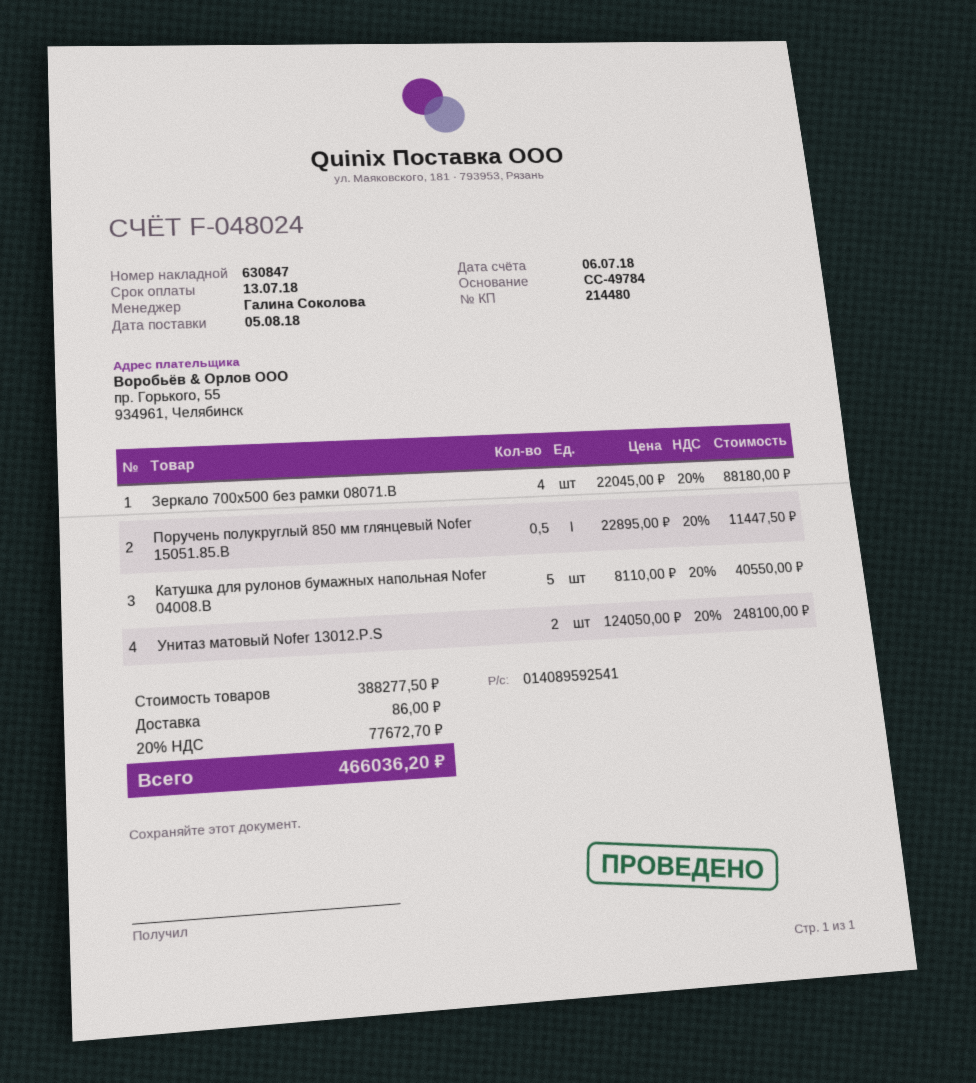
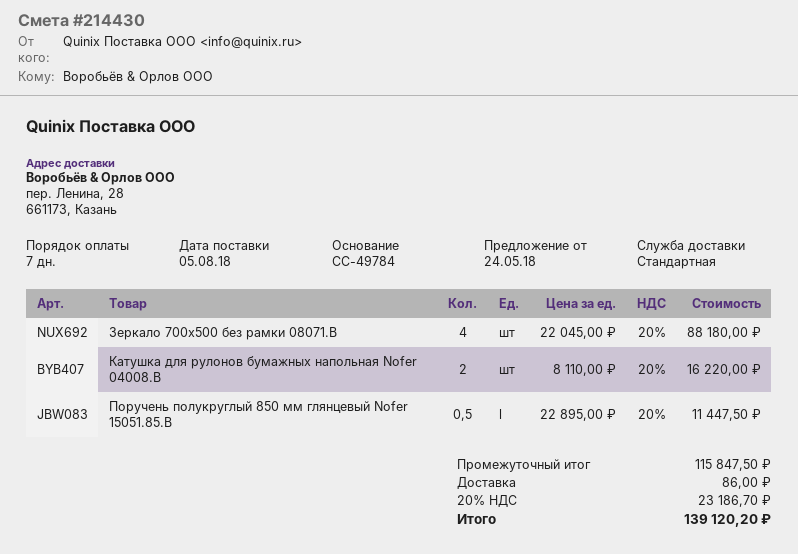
quote number: 214480 -> 214430
Катушка для рулонов бумажных напольная Nofer 04008.B: 5 x 8110.00 = 40550.00 -> 2 x 8110.00 = 16220.00
Унитаз матовый Nofer 13012.P.S: 2 x 124050.00 = 248100.00 -> none
subtotal: 388277.50 -> 115847.50
tax: 20% = 77672.70 -> 20% = 23186.70
total: 466036.20 -> 139120.20

